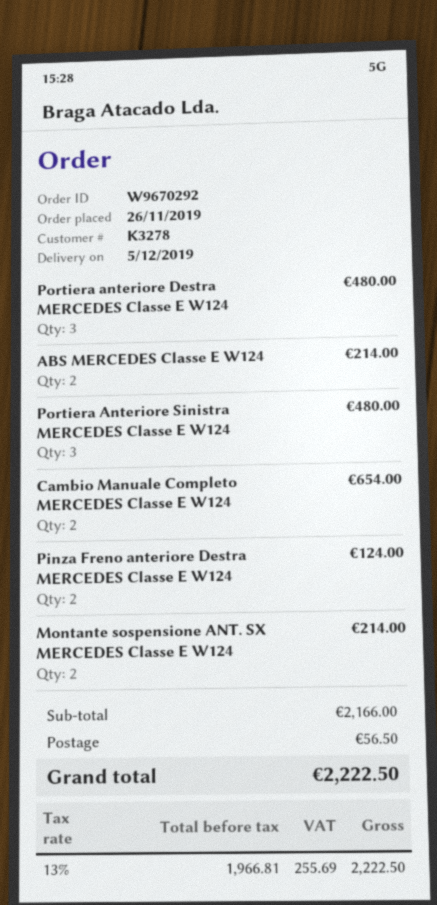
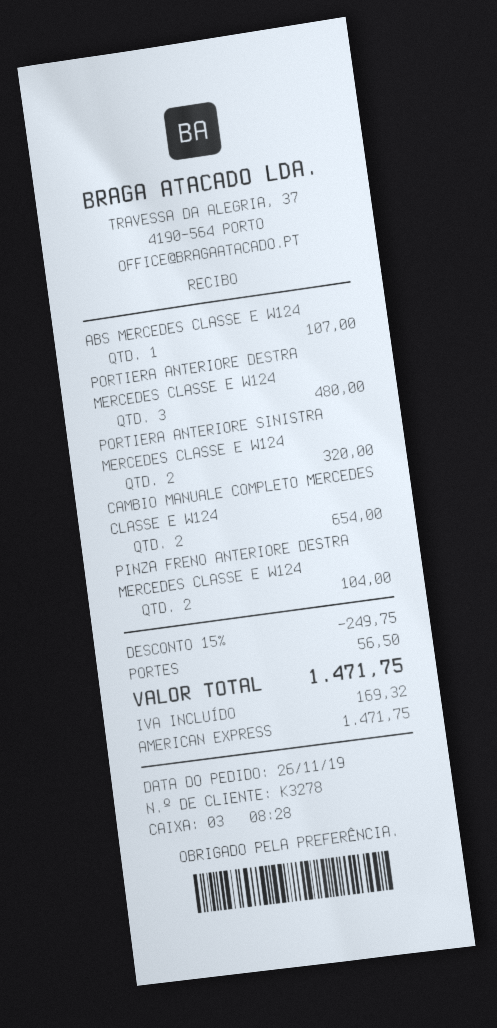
ABS MERCEDES Classe E W124: 2 for 214.00 -> 1 for 107.00
Portiera Anteriore Sinistra MERCEDES Classe E W124: 3 for 480.00 -> 2 for 320.00
Pinza Freno anteriore Destra MERCEDES Classe E W124: 2 for 124.00 -> 2 for 104.00
Montante sospensione ANT. SX MERCEDES Classe E W124: 2 for 214.00 -> none
discount: none -> 15% = 249.75
tax: 255.69 -> 169.32
total: 2222.50 -> 1471.75

